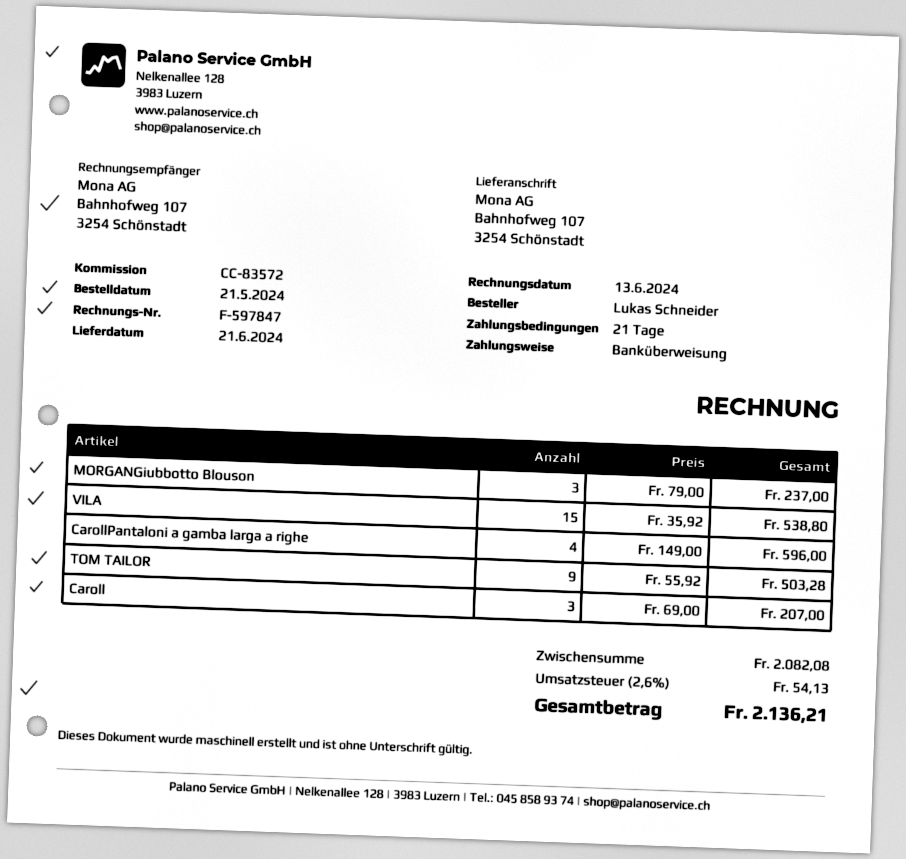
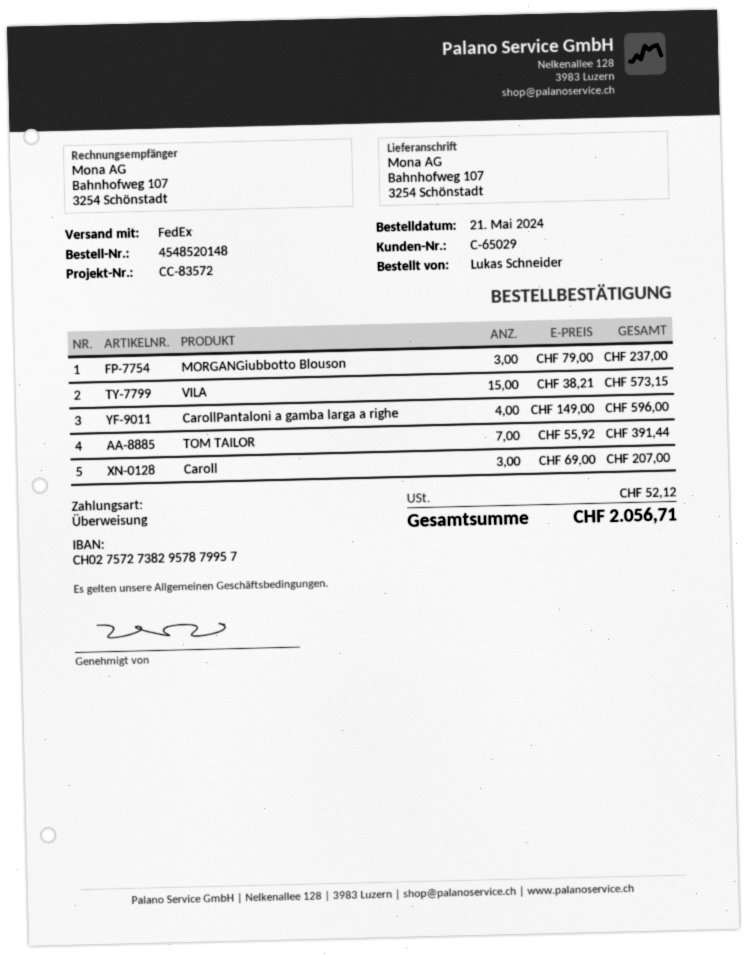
VILA: 15 x 35.92 = 538.80 -> 15 x 38.21 = 573.15
TOM TAILOR: 9 x 55.92 = 503.28 -> 7 x 55.92 = 391.44
tax: 54.13 -> 52.12
total: 2136.21 -> 2056.71

